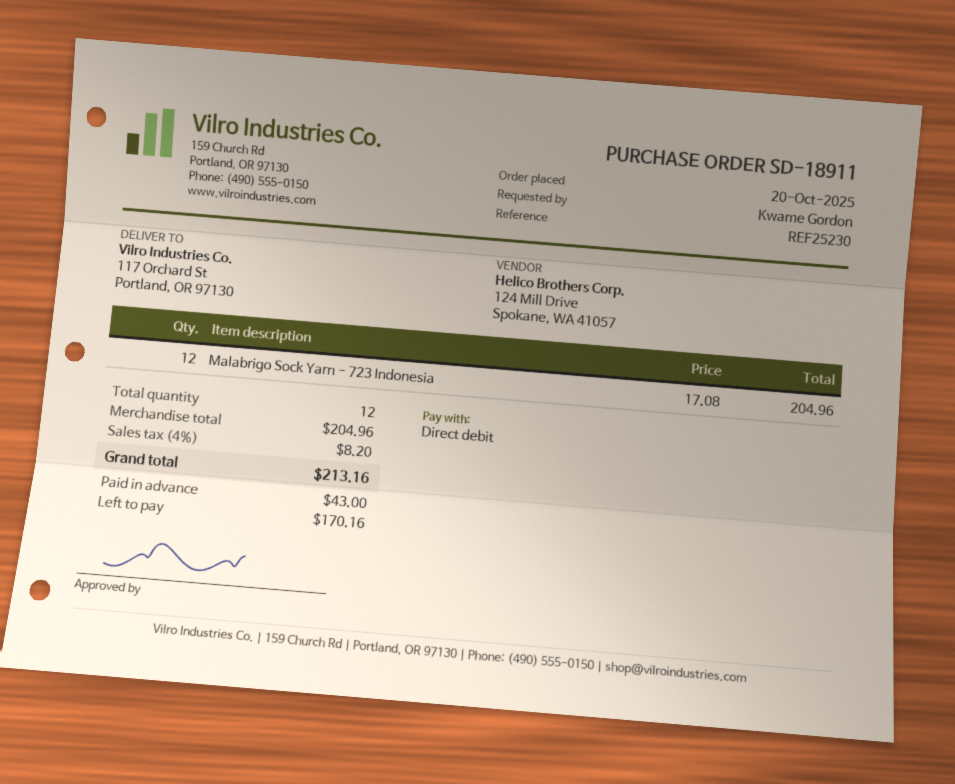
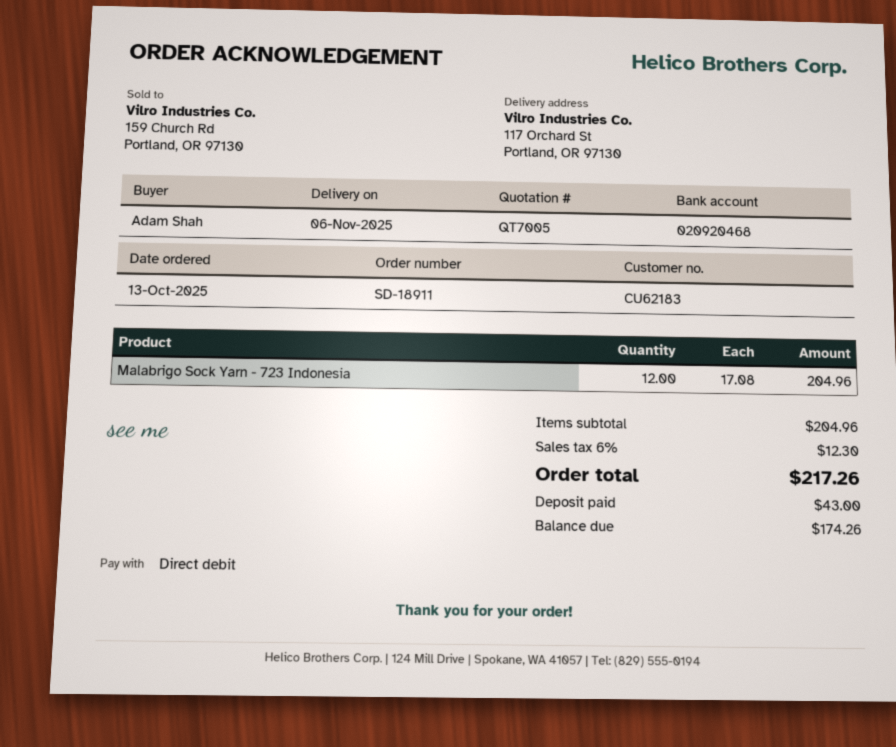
order date: 2025-10-20 -> 2025-10-13
ordered by: Kwame Gordon -> Adam Shah
tax: 4% = 8.20 -> 6% = 12.30
total: 213.16 -> 217.26
balance: 170.16 -> 174.26

